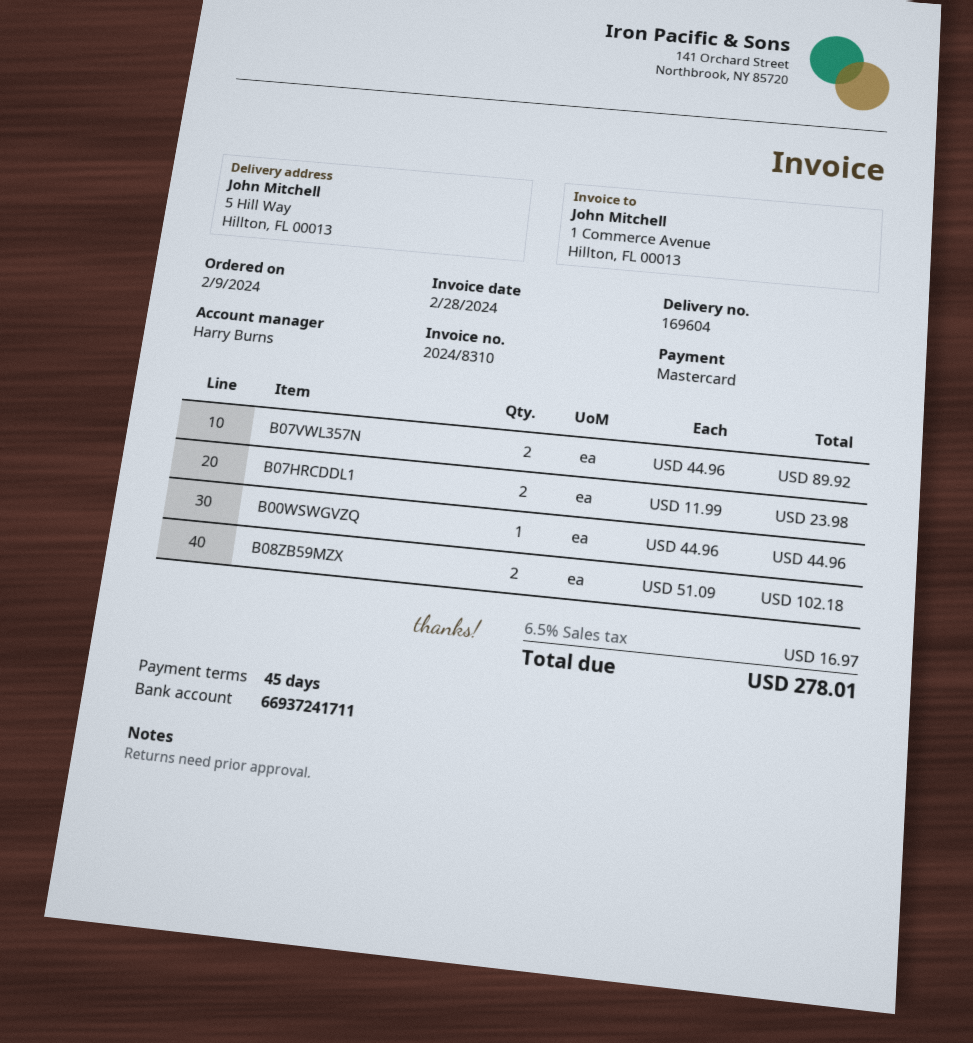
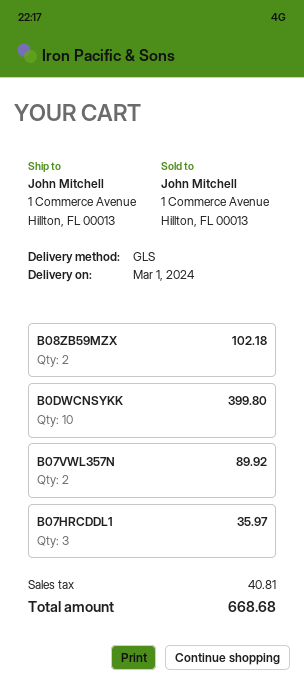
ship to: 5 Hill Way, Hillton, FL 00013 -> 1 Commerce Avenue, Hillton, FL 00013
B07HRCDDL1: 2 for 23.98 -> 3 for 35.97
B00WSWGVZQ: 1 for 44.96 -> none
B0DWCNSYKK: none -> 10 for 399.80
tax: 16.97 -> 40.81
total: 278.01 -> 668.68

